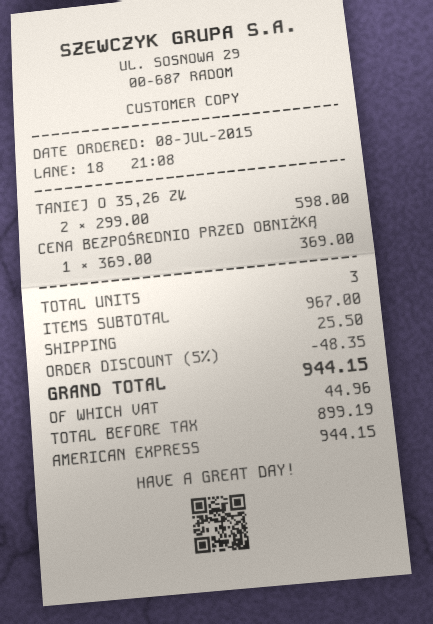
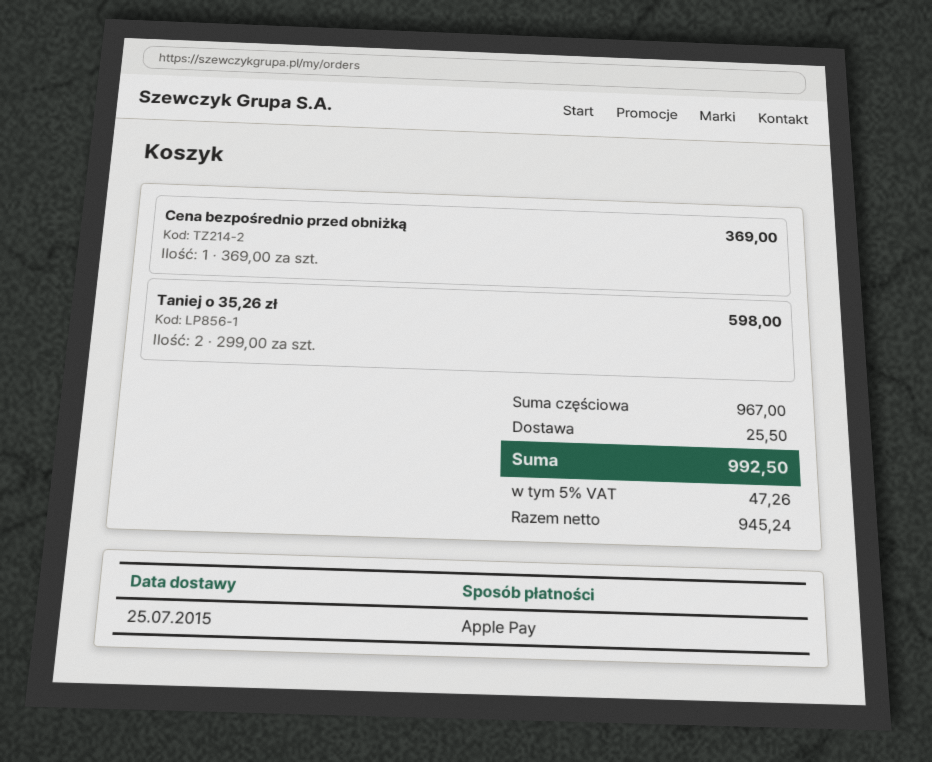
payment method: American Express -> Apple Pay
discount: 5% = 48.35 -> none
net: 899.19 -> 945.24
tax: 44.96 -> 47.26
total: 944.15 -> 992.50

